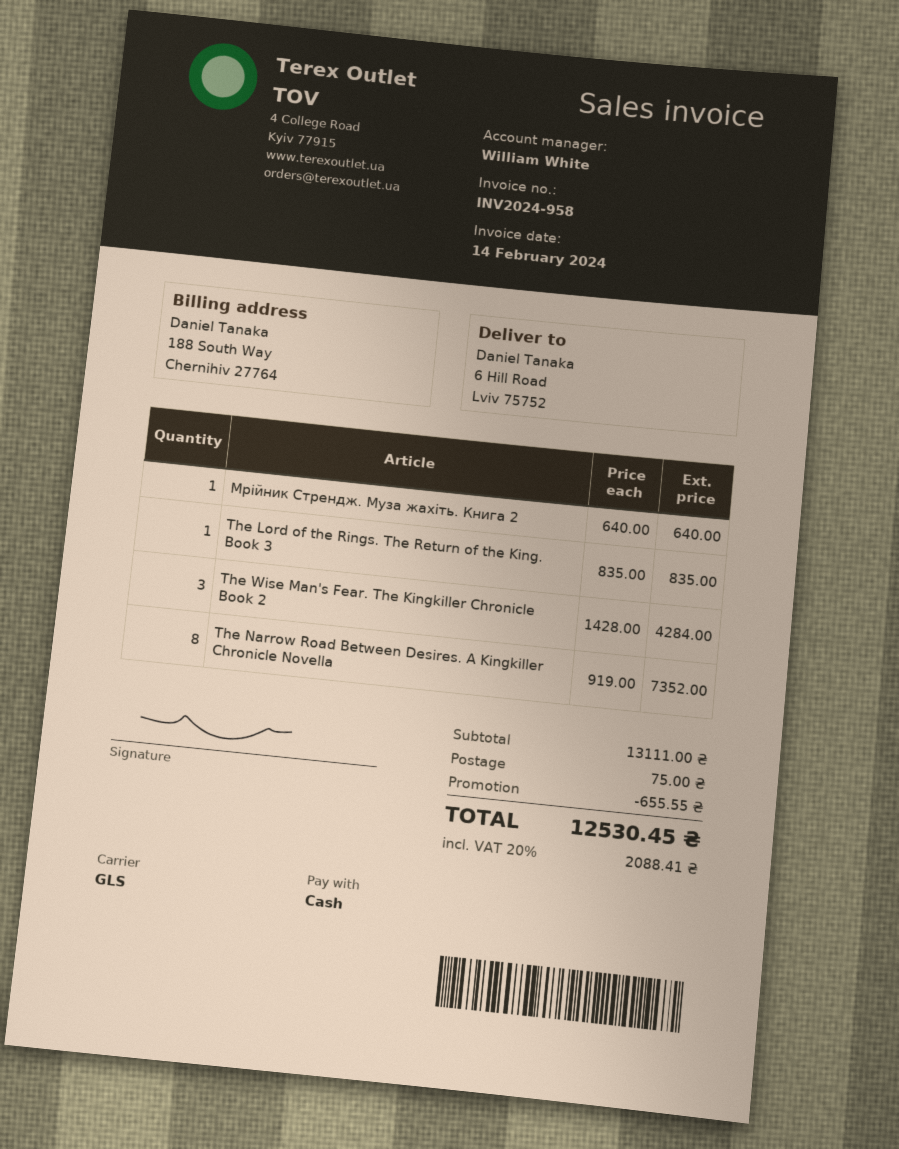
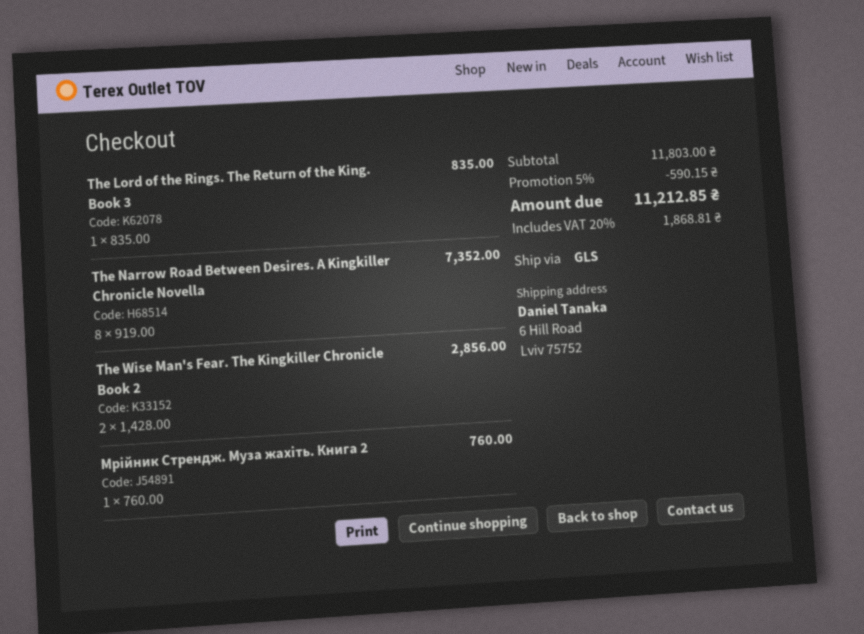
Мрійник Стрендж. Муза жахіть. Книга 2: 1 x 640.00 = 640.00 -> 1 x 760.00 = 760.00
The Wise Man's Fear. The Kingkiller Chronicle Book 2: 3 x 1428.00 = 4284.00 -> 2 x 1428.00 = 2856.00
subtotal: 13111.00 -> 11803.00
discount: 655.55 -> 590.15
shipping: 75.00 -> none
tax: 20% = 2088.41 -> 20% = 1868.81
total: 12530.45 -> 11212.85

